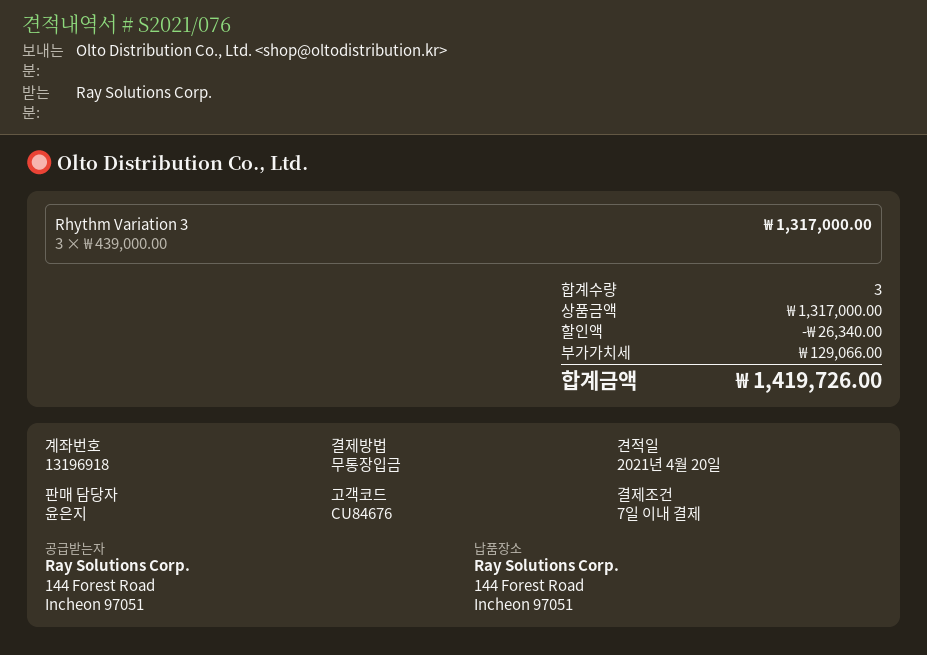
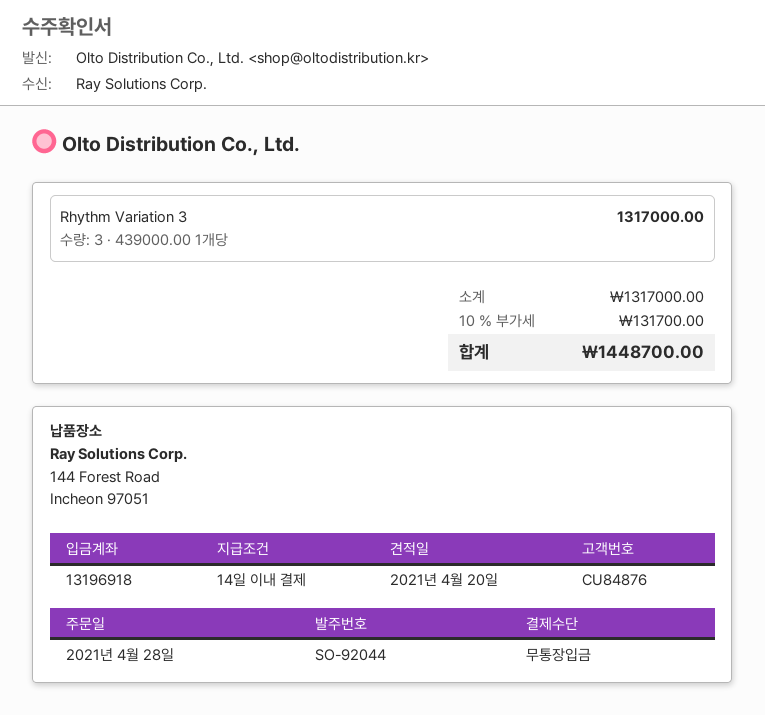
payment terms: 7 days -> 14 days
customer number: CU84676 -> CU84876
discount: 26340.00 -> none
tax: 129066.00 -> 131700.00
total: 1419726.00 -> 1448700.00

